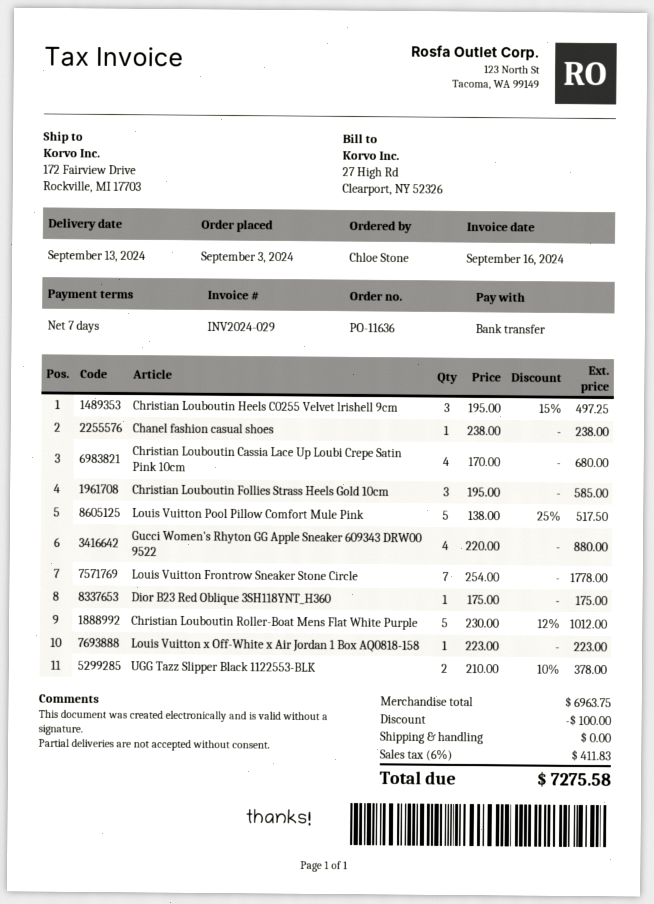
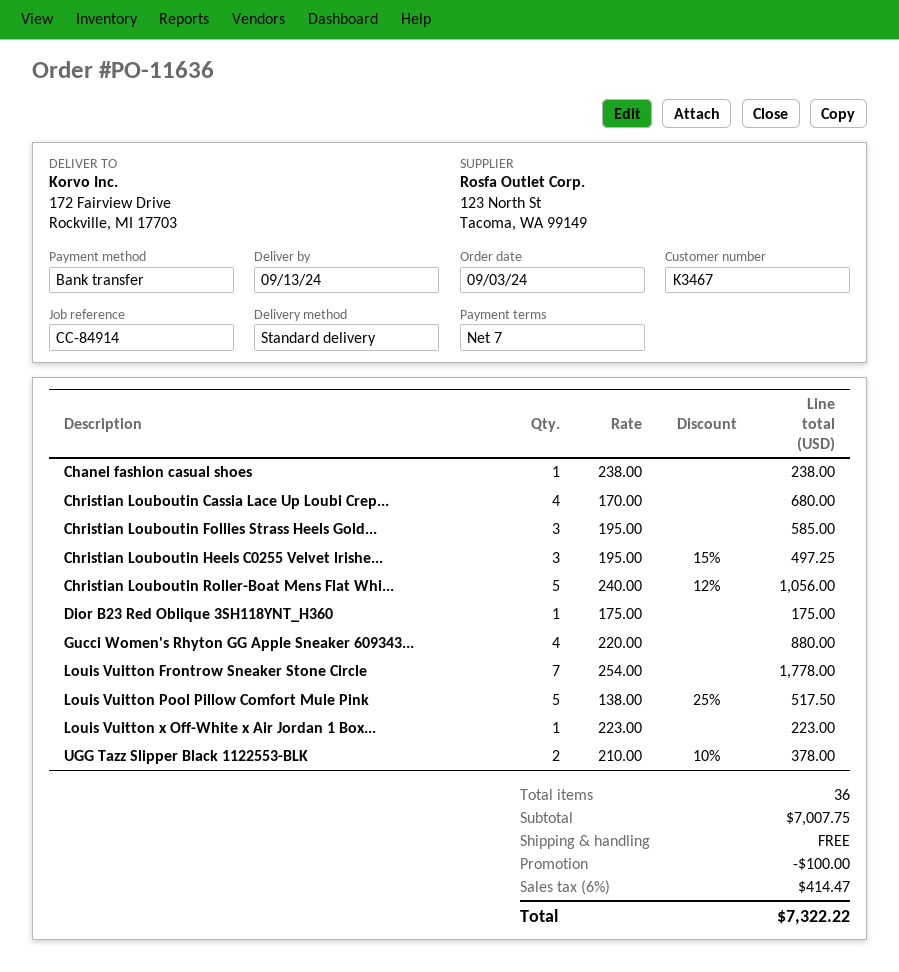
Christian Louboutin Roller-Boat Mens Flat White Purple: 5 x 230.00 - 12% = 1012.00 -> 5 x 240.00 - 12% = 1056.00
subtotal: 6963.75 -> 7007.75
tax: 6% = 411.83 -> 6% = 414.47
total: 7275.58 -> 7322.22

